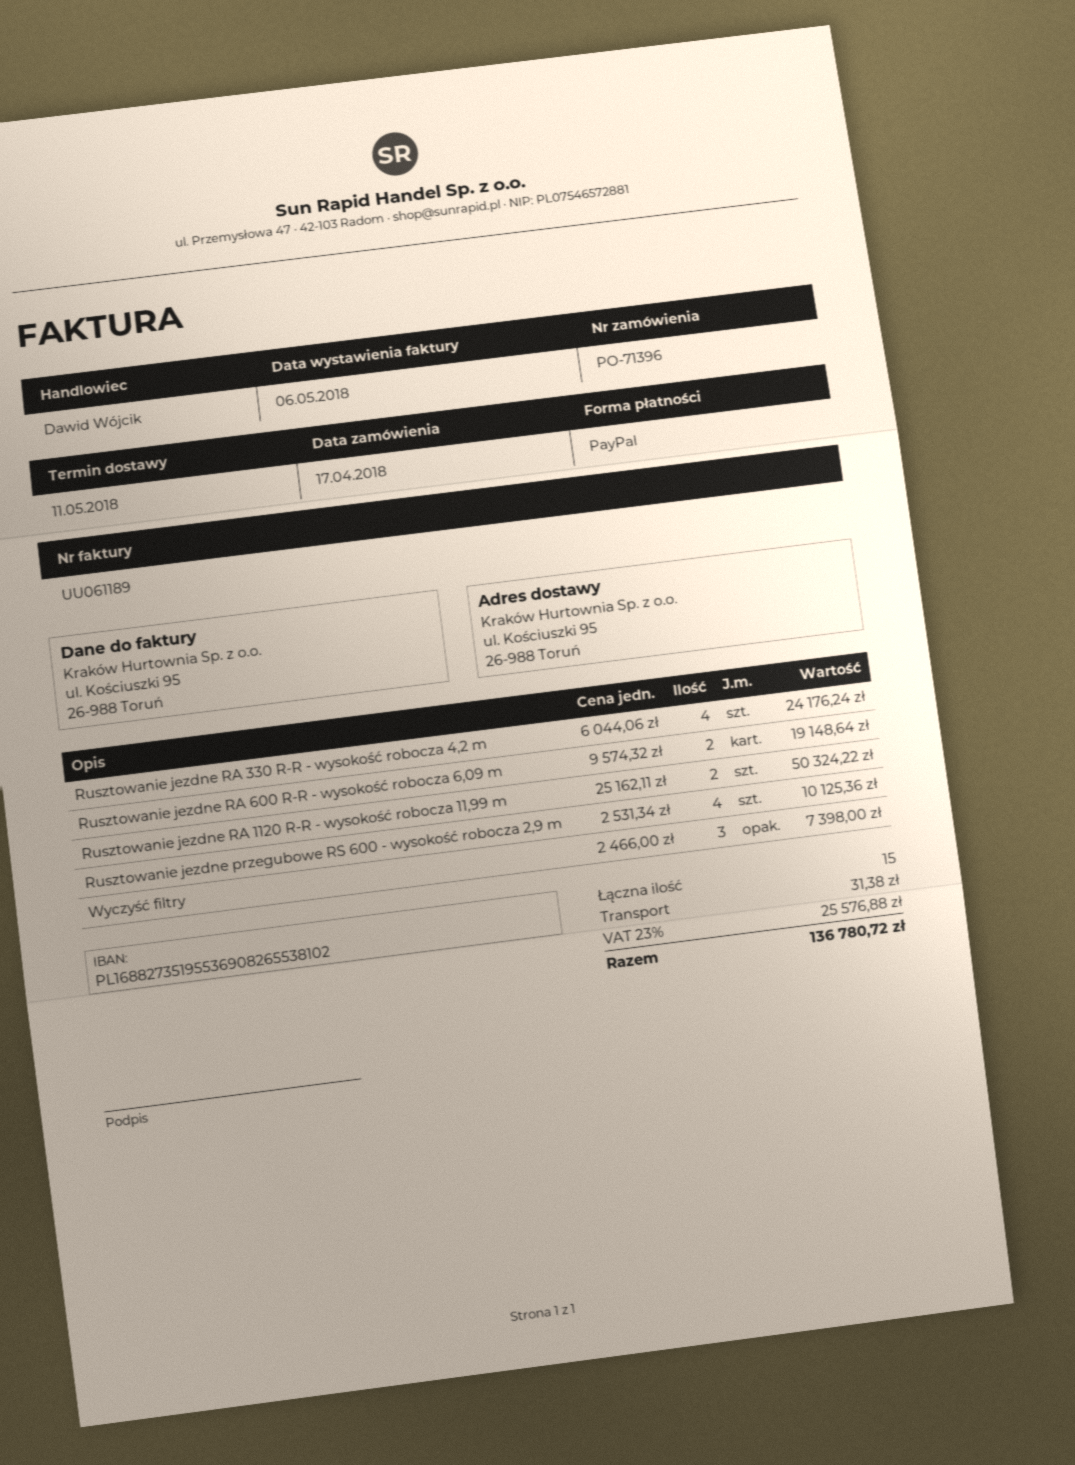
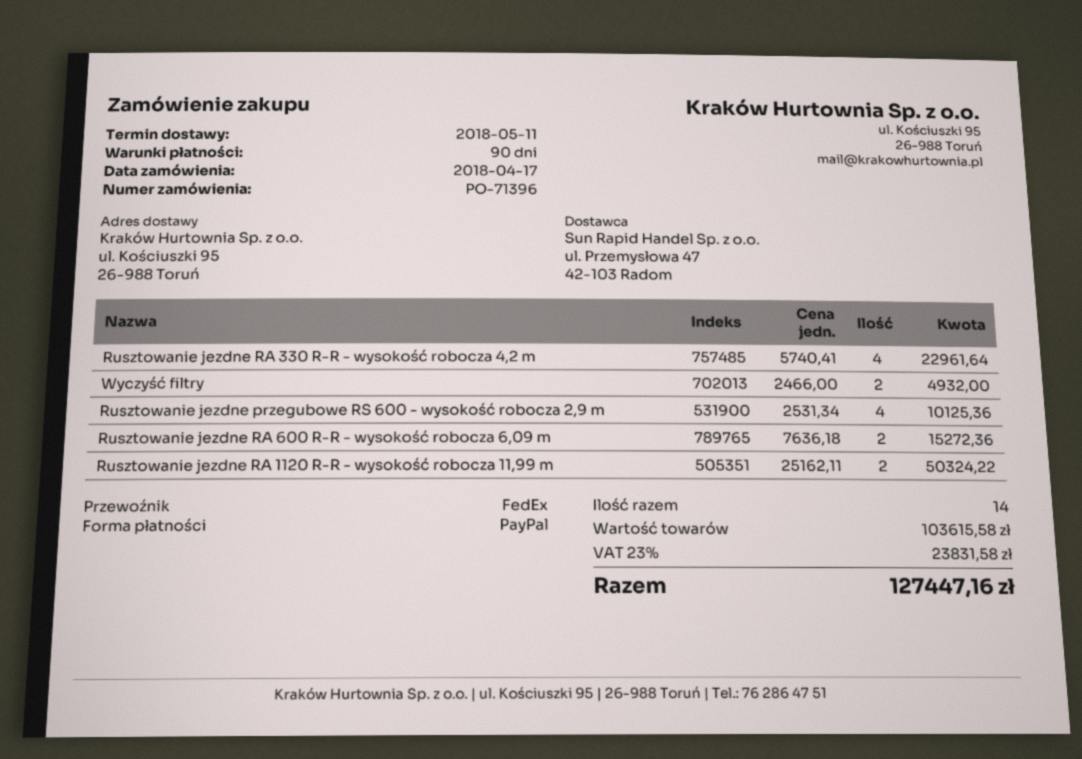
Rusztowanie jezdne RA 330 R-R - wysokość robocza 4,2 m: 4 x 6044.06 = 24176.24 -> 4 x 5740.41 = 22961.64
Rusztowanie jezdne RA 600 R-R - wysokość robocza 6,09 m: 2 x 9574.32 = 19148.64 -> 2 x 7636.18 = 15272.36
Wyczyść filtry: 3 x 2466.00 = 7398.00 -> 2 x 2466.00 = 4932.00
total quantity: 15 -> 14
shipping: 31.38 -> none
tax: 23% = 25576.88 -> 23% = 23831.58
total: 136780.72 -> 127447.16

